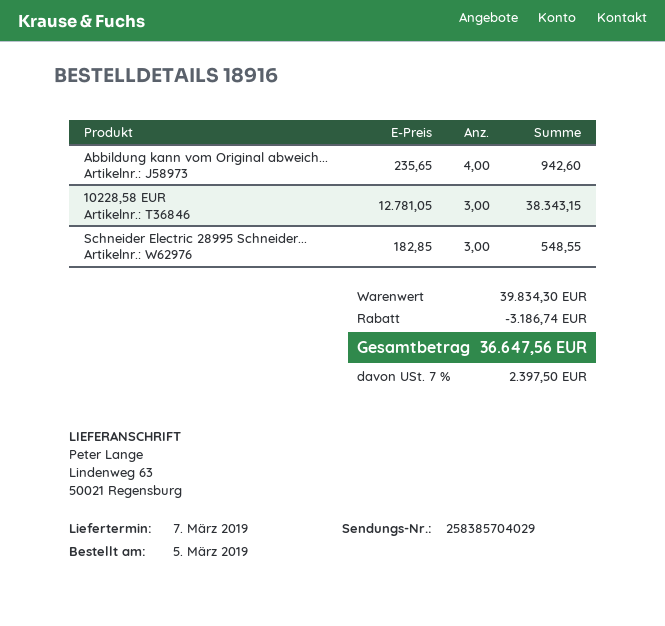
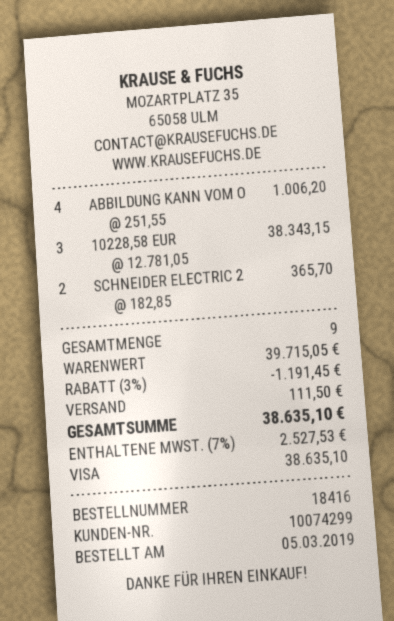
order number: 18916 -> 18416
Abbildung kann vom Original abweich...: 4 x 235.65 = 942.60 -> 4 x 251.55 = 1006.20
Schneider Electric 28995 Schneider...: 3 x 182.85 = 548.55 -> 2 x 182.85 = 365.70
subtotal: 39834.30 -> 39715.05
discount: 3186.74 -> 1191.45
shipping: none -> 111.50
tax: 7% = 2397.50 -> 7% = 2527.53
total: 36647.56 -> 38635.10

